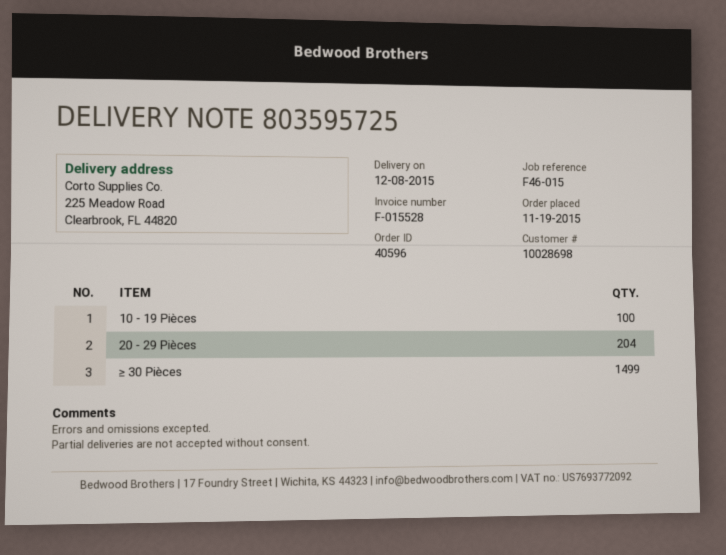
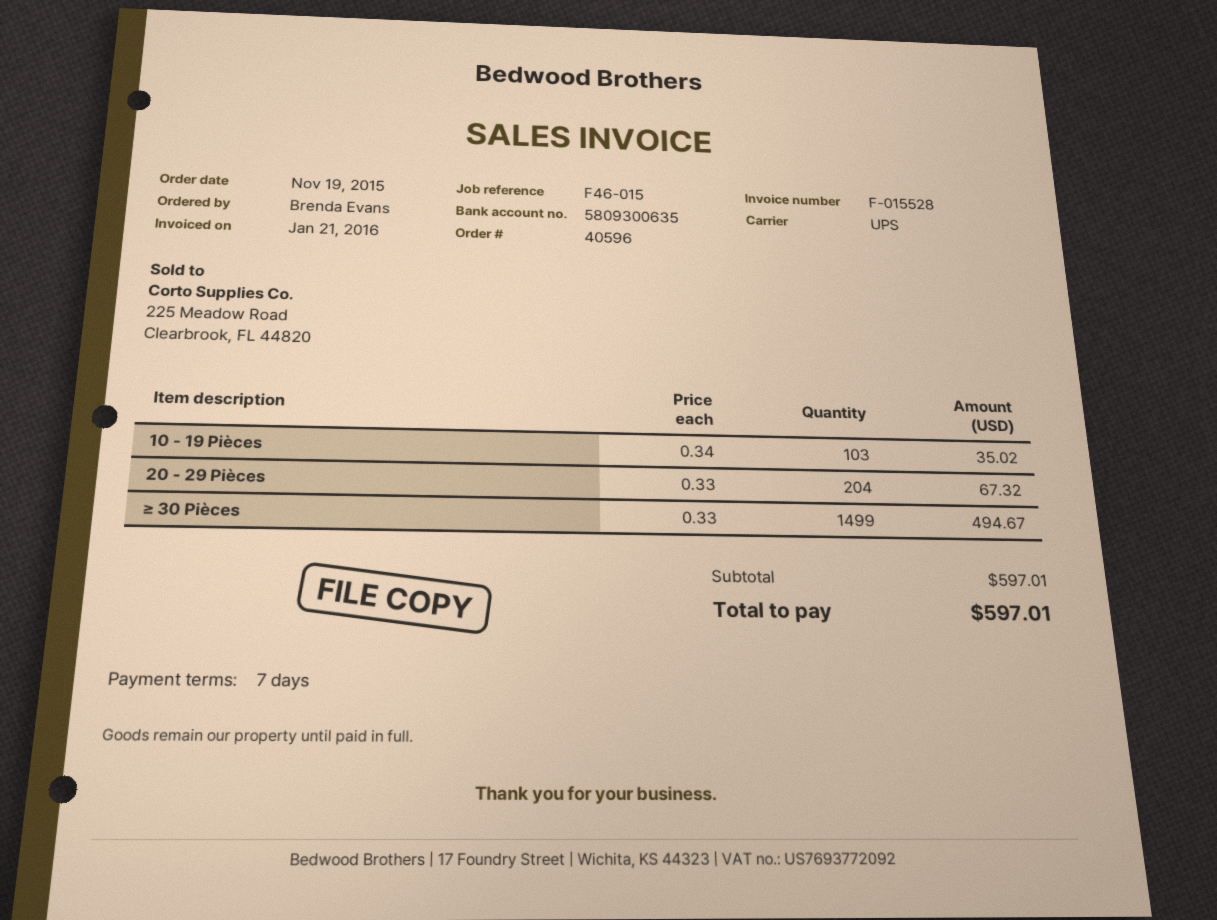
10 - 19 Pièces: 100 -> 103

